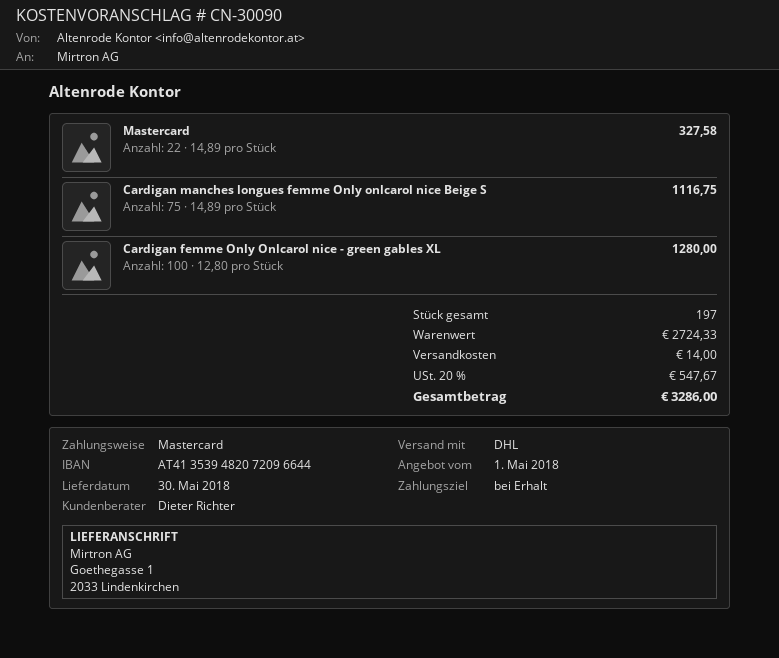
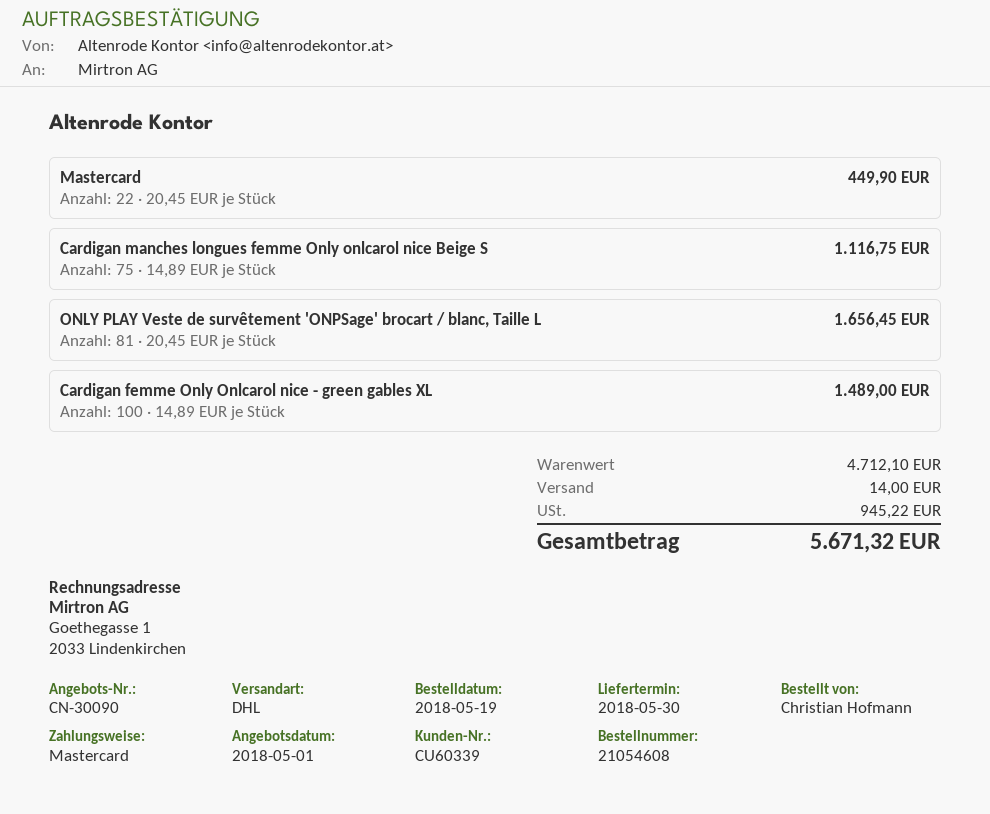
Mastercard: 22 x 14.89 = 327.58 -> 22 x 20.45 = 449.90
Cardigan femme Only Onlcarol nice - green gables XL: 100 x 12.80 = 1280.00 -> 100 x 14.89 = 1489.00
ONLY PLAY Veste de survêtement 'ONPSage' brocart / blanc, Taille L: none -> 81 x 20.45 = 1656.45
subtotal: 2724.33 -> 4712.10
tax: 547.67 -> 945.22
total: 3286.00 -> 5671.32

